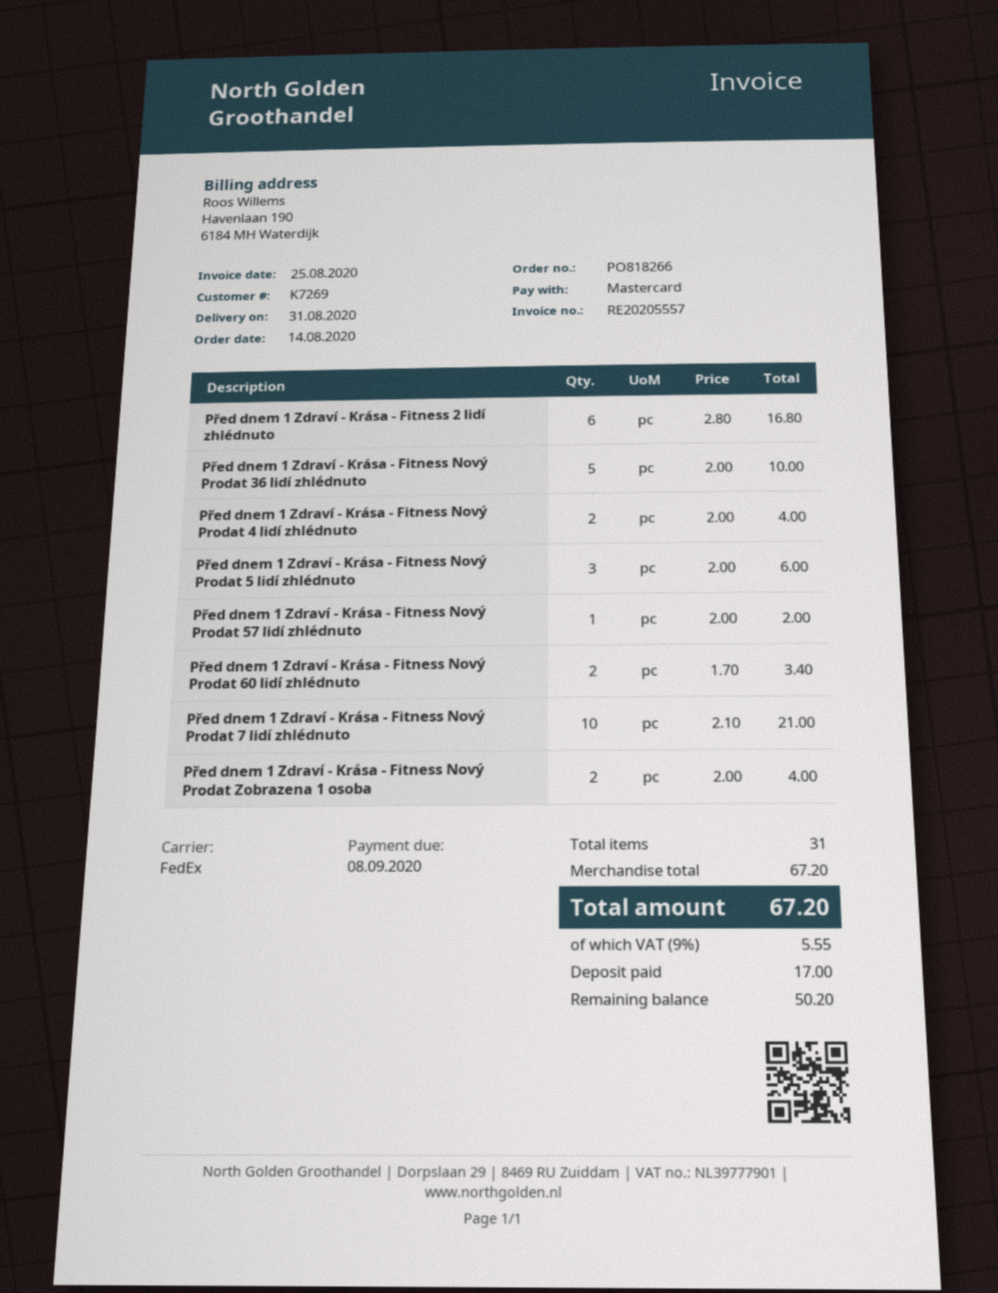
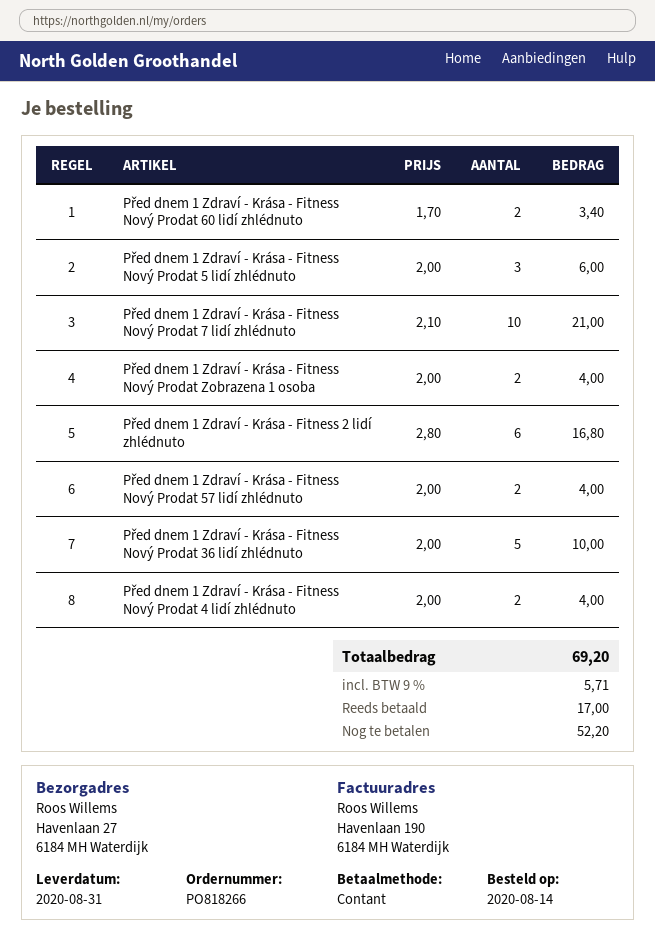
payment method: Mastercard -> cash
Před dnem 1 Zdraví - Krása - Fitness Nový Prodat 57 lidí zhlédnuto: 1 x 2.00 = 2.00 -> 2 x 2.00 = 4.00
tax: 9% = 5.55 -> 9% = 5.71
total: 67.20 -> 69.20
balance: 50.20 -> 52.20

